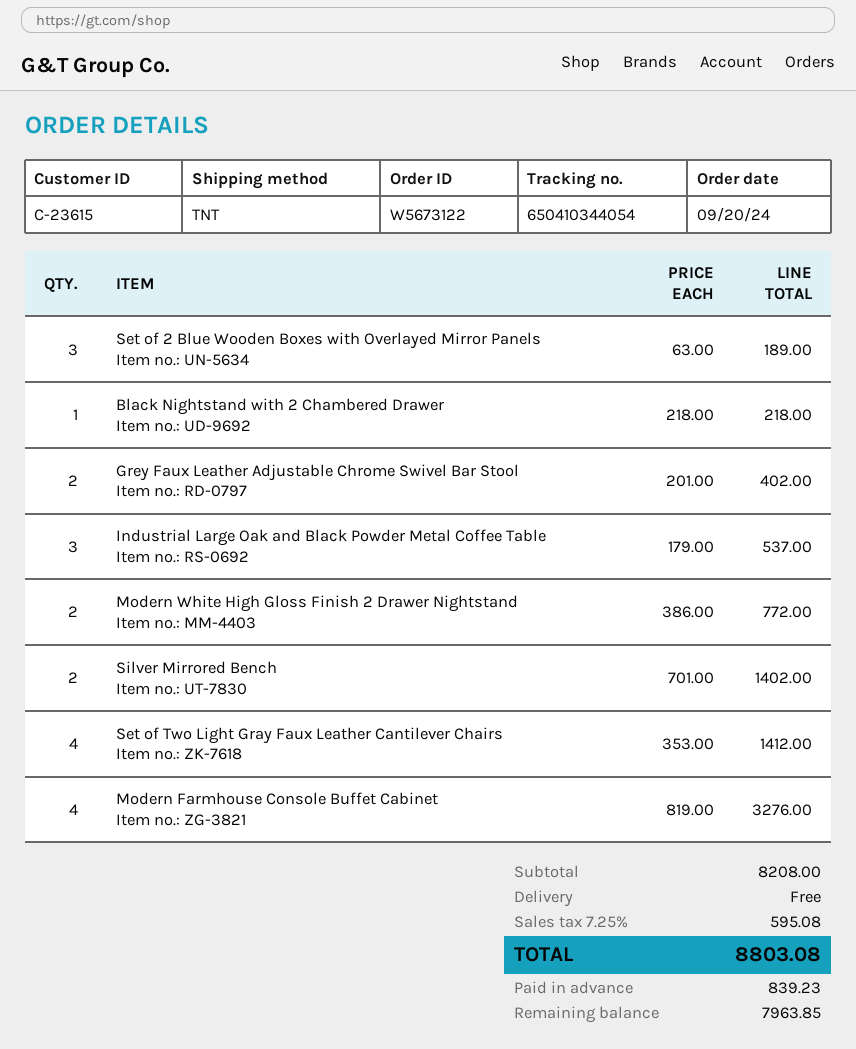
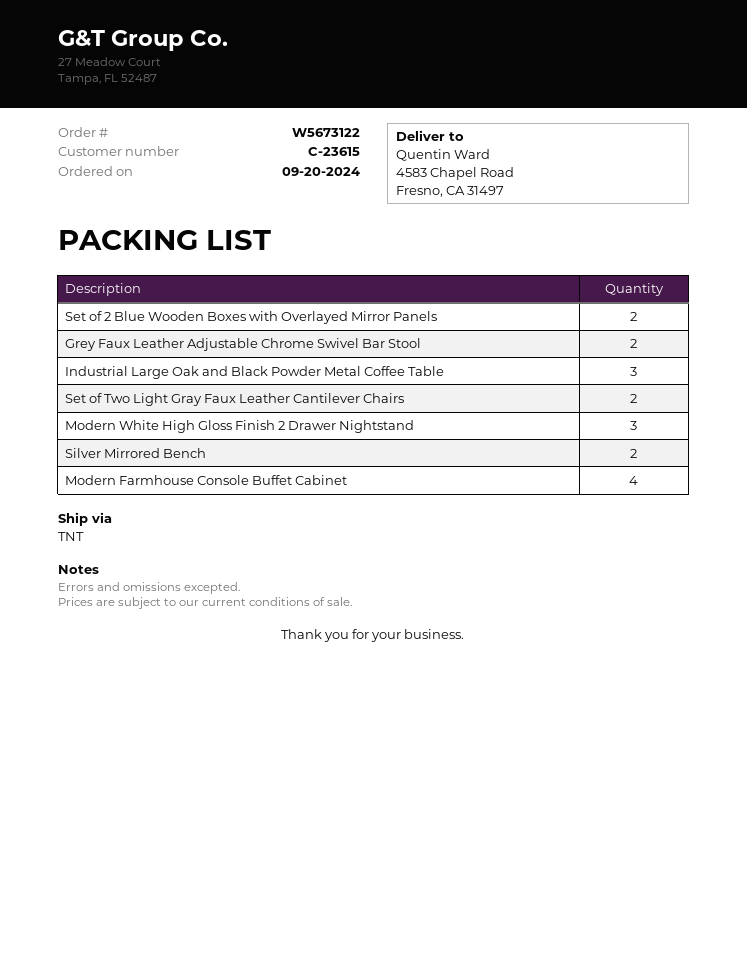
Set of 2 Blue Wooden Boxes with Overlayed Mirror Panels: 3 -> 2
Black Nightstand with 2 Chambered Drawer: 1 -> none
Modern White High Gloss Finish 2 Drawer Nightstand: 2 -> 3
Set of Two Light Gray Faux Leather Cantilever Chairs: 4 -> 2

